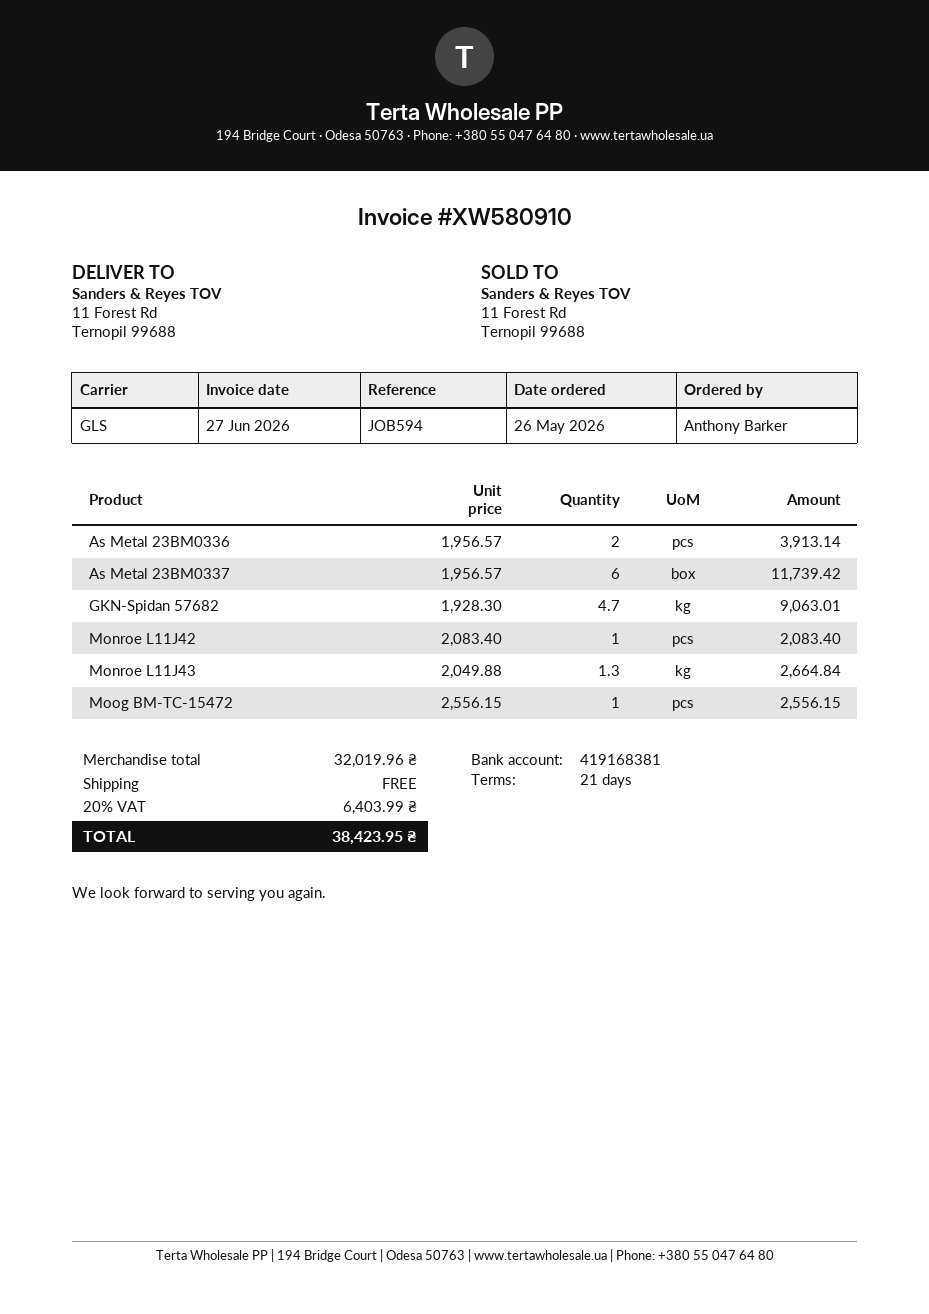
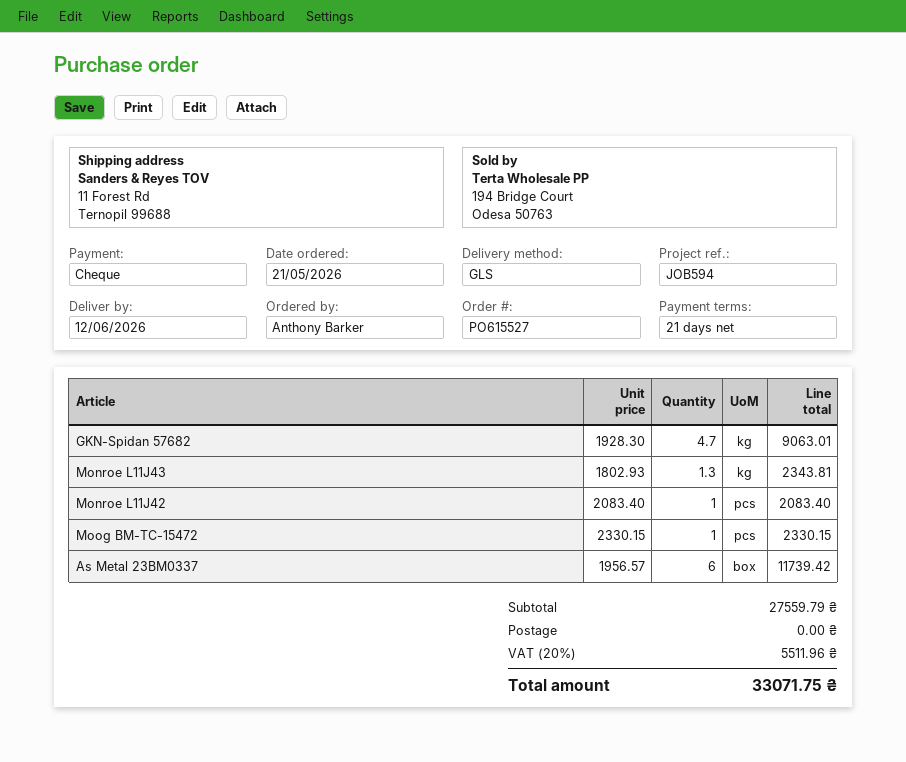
order date: 2026-05-26 -> 2026-05-21
As Metal 23BM0336: 2 x 1956.57 = 3913.14 -> none
Monroe L11J43: 1.3 x 2049.88 = 2664.84 -> 1.3 x 1802.93 = 2343.81
Moog BM-TC-15472: 1 x 2556.15 = 2556.15 -> 1 x 2330.15 = 2330.15
subtotal: 32019.96 -> 27559.79
tax: 20% = 6403.99 -> 20% = 5511.96
total: 38423.95 -> 33071.75

